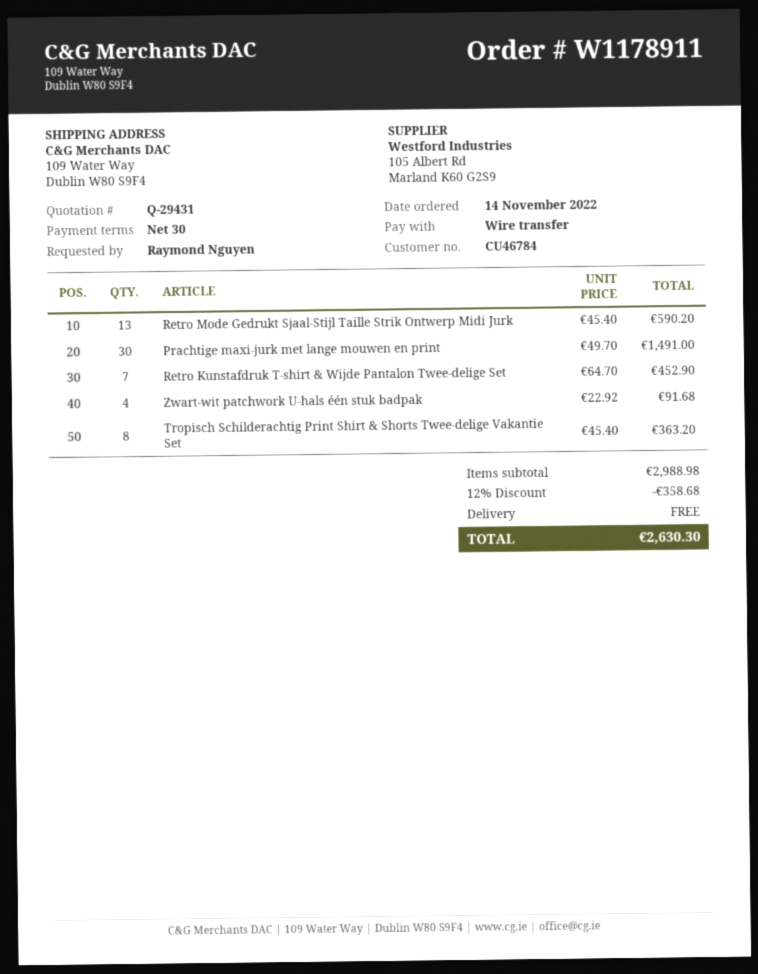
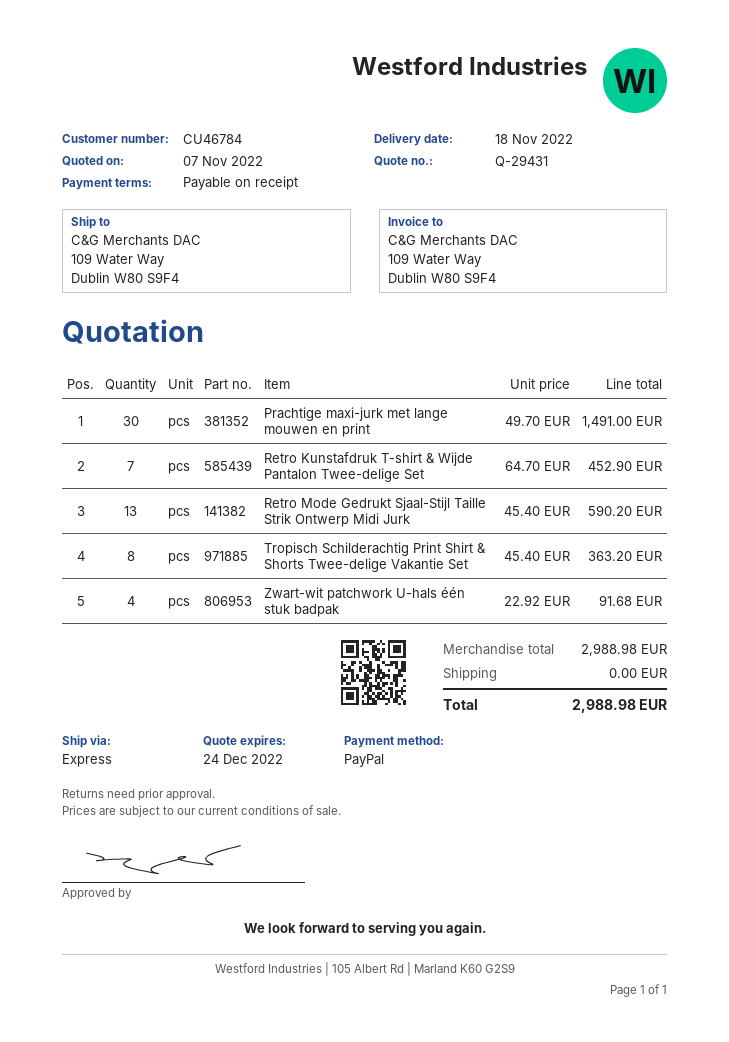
payment terms: 30 days -> on receipt
payment method: bank transfer -> PayPal
discount: 12% = 358.68 -> none
total: 2630.30 -> 2988.98

